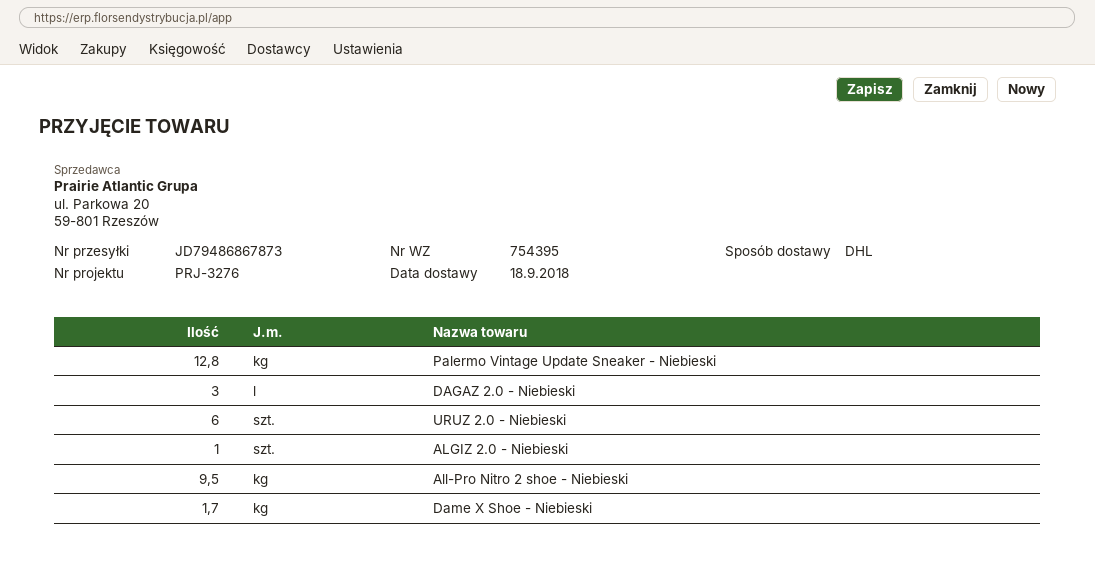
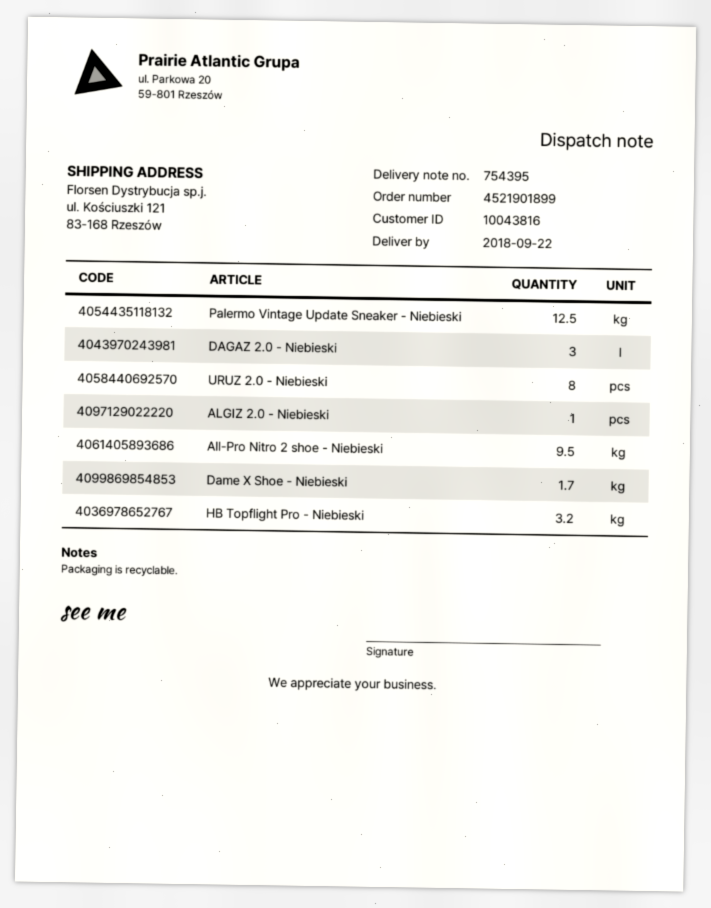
delivery date: 2018-09-18 -> 2018-09-22
Palermo Vintage Update Sneaker - Niebieski: 12.8 -> 12.5
URUZ 2.0 - Niebieski: 6 -> 8
HB Topflight Pro - Niebieski: none -> 3.2

